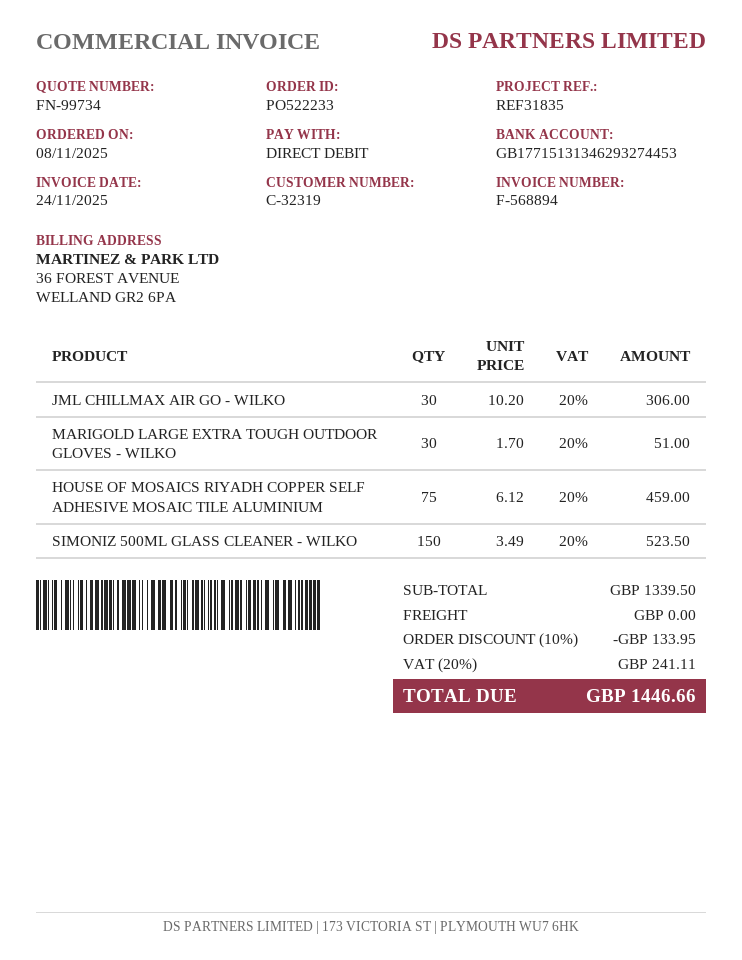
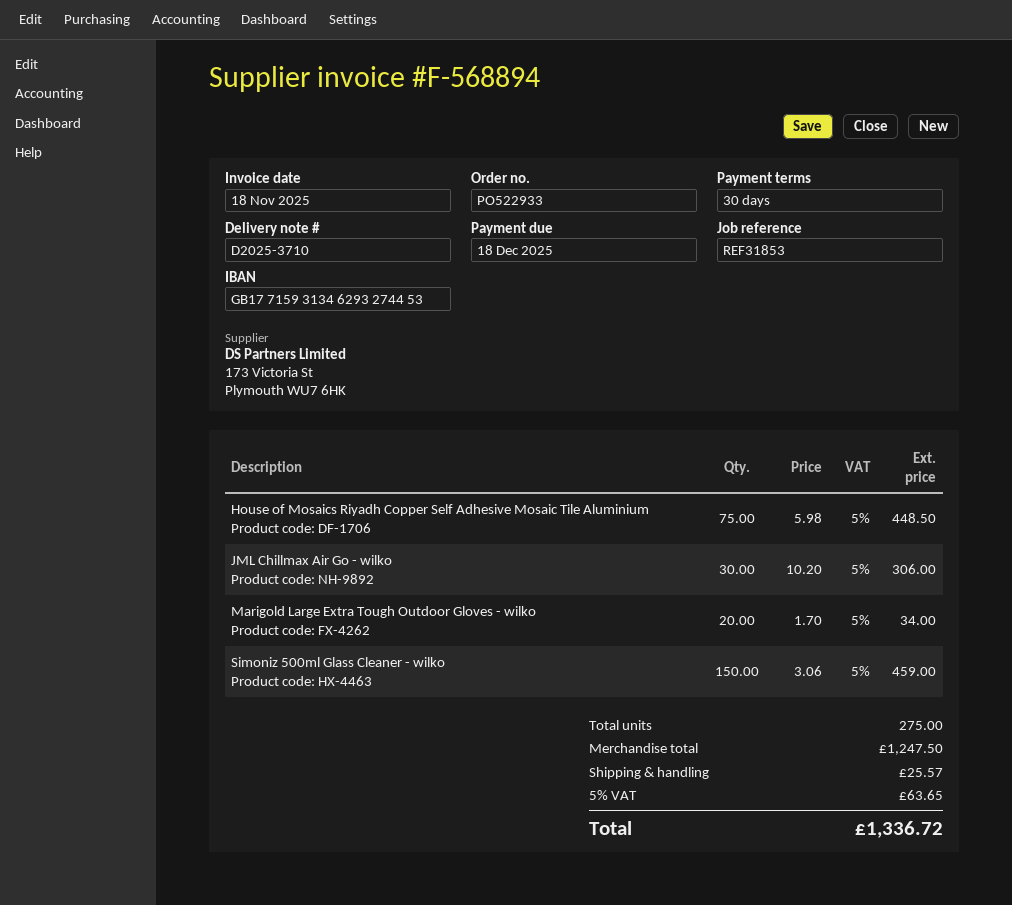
order number: PO522233 -> PO522933
invoice date: 2025-11-24 -> 2025-11-18
reference: REF31835 -> REF31853
bank account: GB17715131346293274453 -> GB17715931346293274453
MARIGOLD LARGE EXTRA TOUGH OUTDOOR GLOVES - WILKO: 30 x 1.70 = 51.00 -> 20 x 1.70 = 34.00
HOUSE OF MOSAICS RIYADH COPPER SELF ADHESIVE MOSAIC TILE ALUMINIUM: 75 x 6.12 = 459.00 -> 75 x 5.98 = 448.50
SIMONIZ 500ML GLASS CLEANER - WILKO: 150 x 3.49 = 523.50 -> 150 x 3.06 = 459.00
subtotal: 1339.50 -> 1247.50
discount: 10% = 133.95 -> none
shipping: 0.00 -> 25.57
tax: 20% = 241.11 -> 5% = 63.65
total: 1446.66 -> 1336.72

